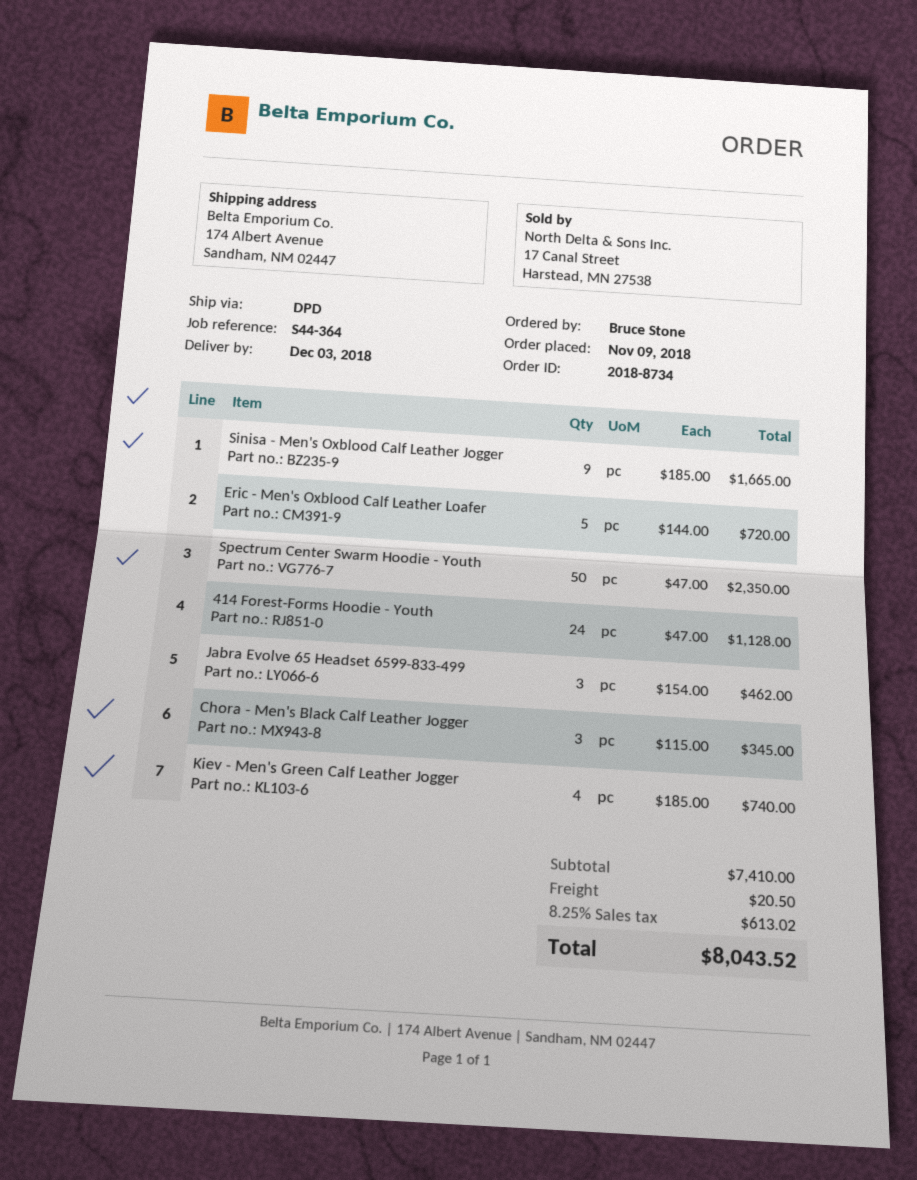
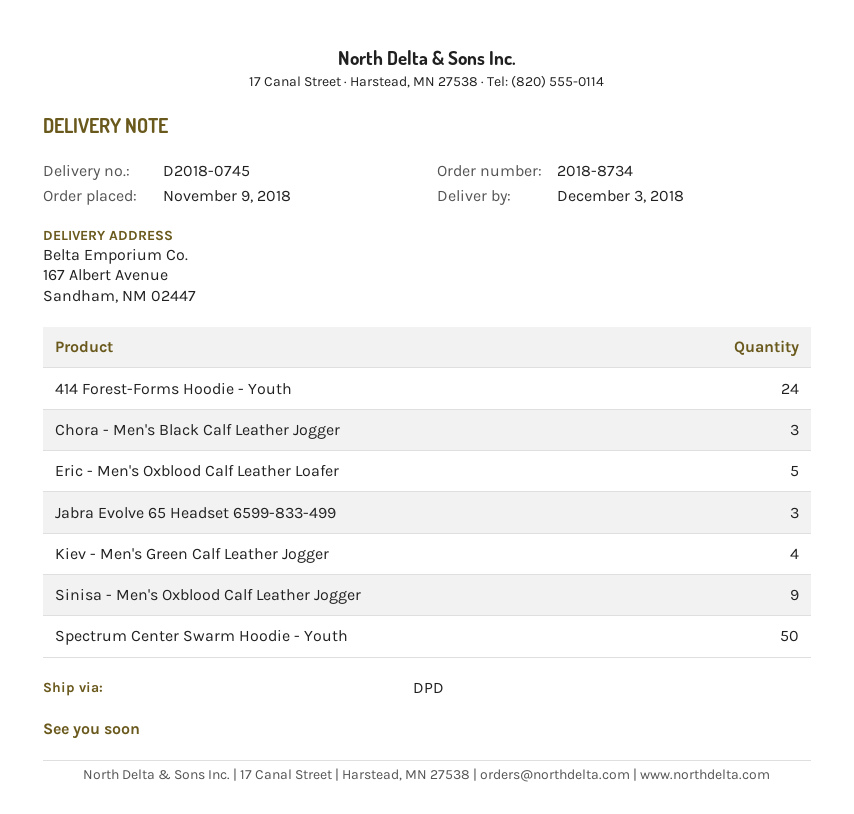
ship to: 174 Albert Avenue, Sandham, NM 02447 -> 167 Albert Avenue, Sandham, NM 02447

